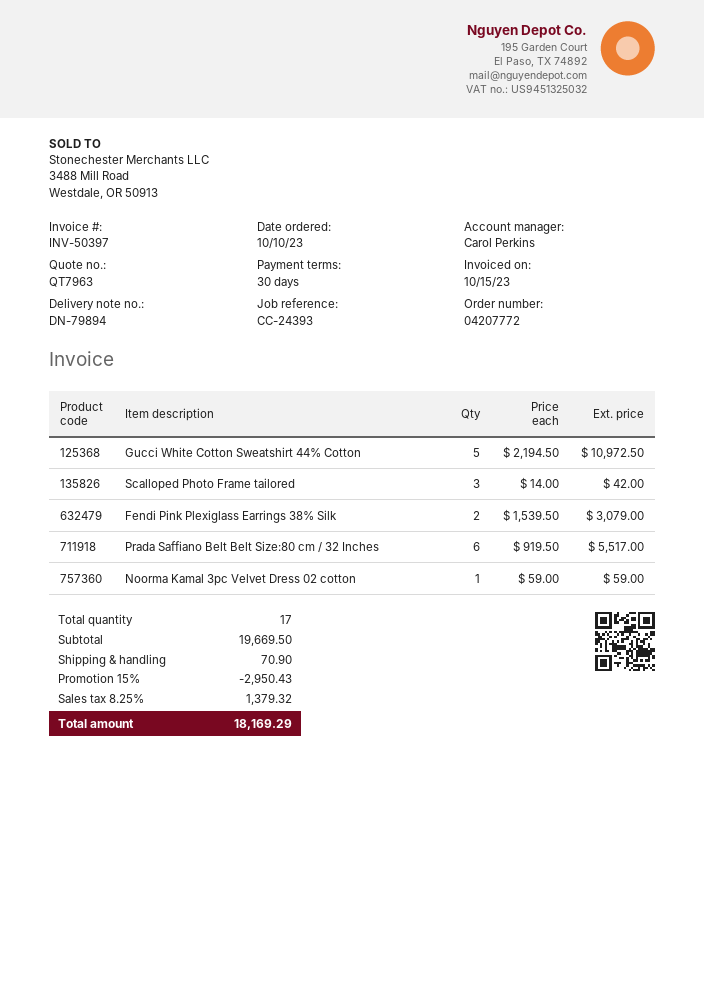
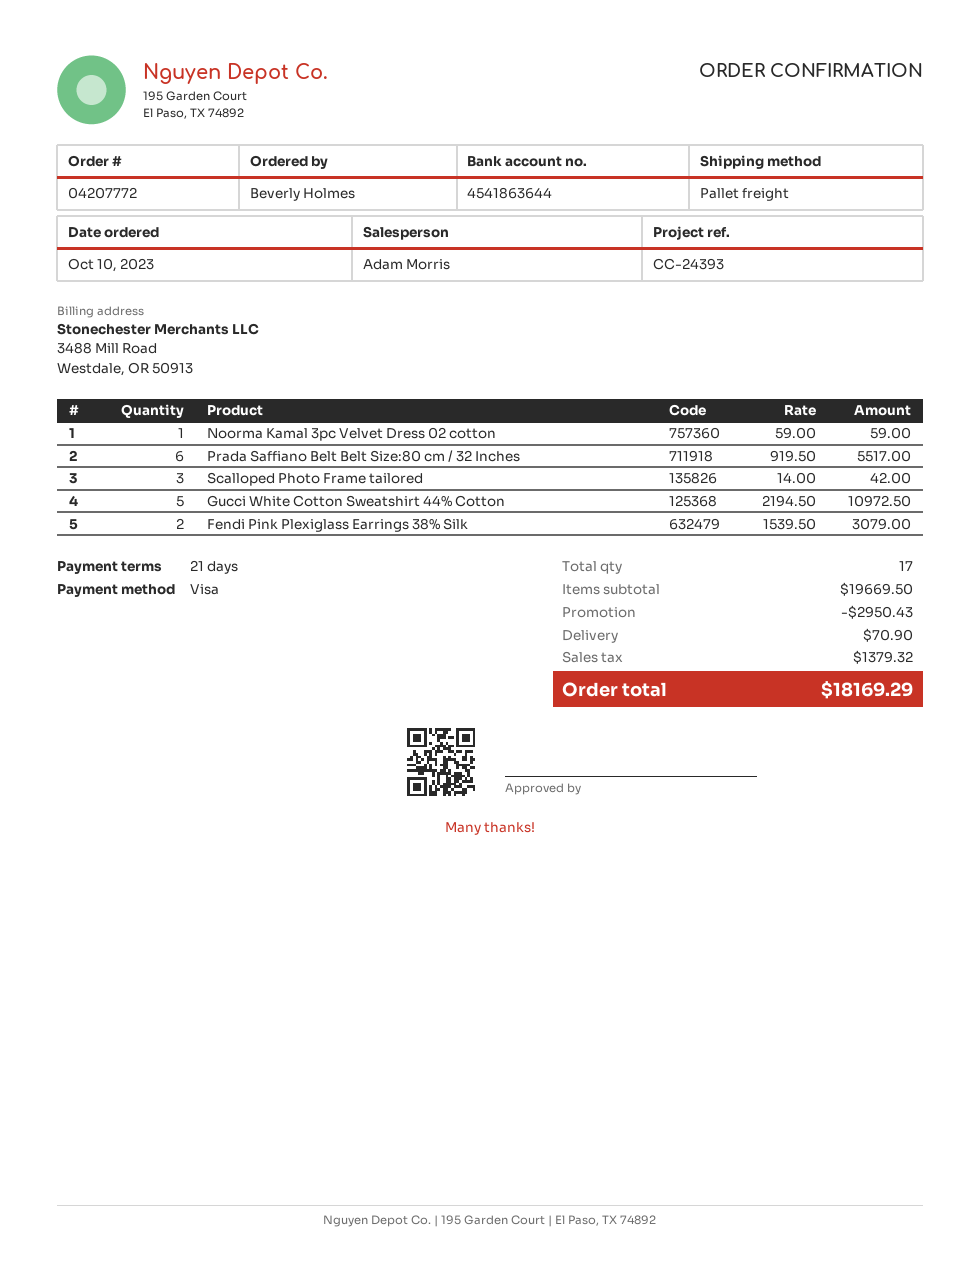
payment terms: 30 days -> 21 days
sales rep: Carol Perkins -> Adam Morris

